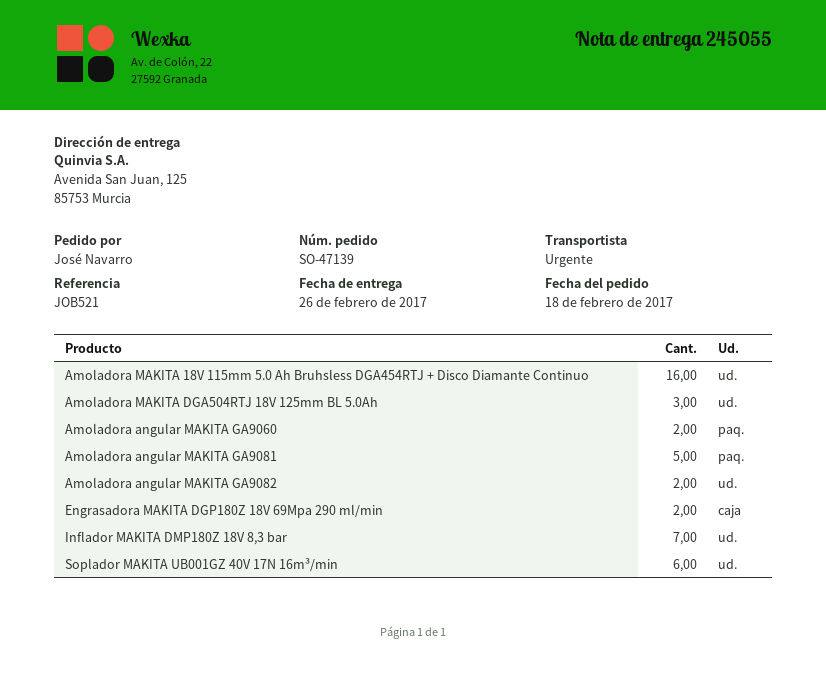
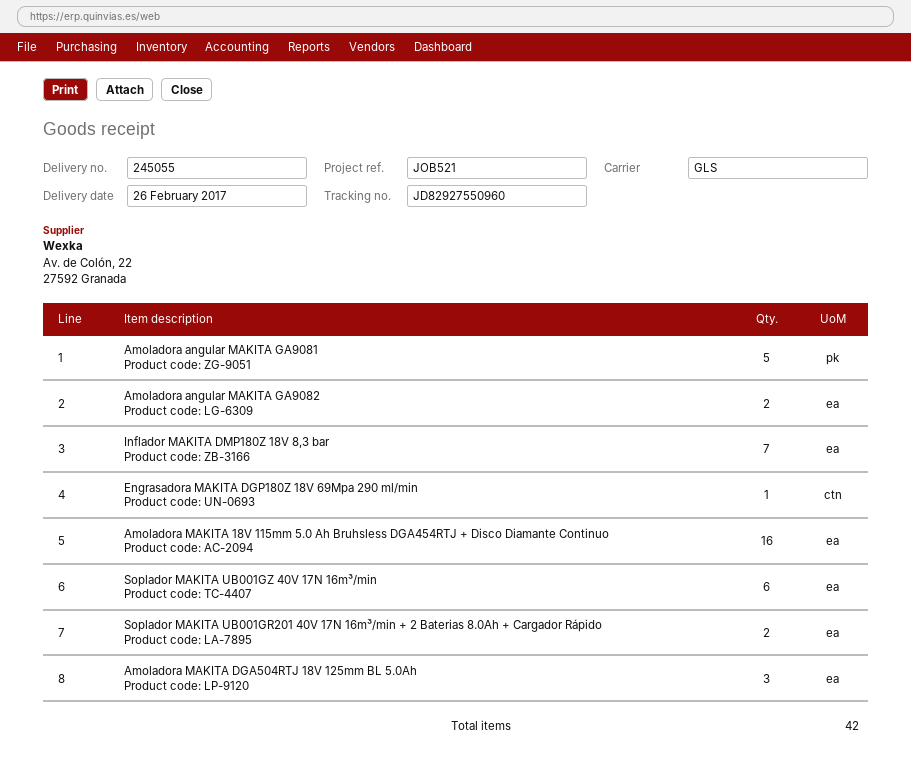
shipping method: express -> GLS
Amoladora angular MAKITA GA9060: 2 -> none
Engrasadora MAKITA DGP180Z 18V 69Mpa 290 ml/min: 2 -> 1
Soplador MAKITA UB001GR201 40V 17N 16m³/min + 2 Baterias 8.0Ah + Cargador Rápido: none -> 2

